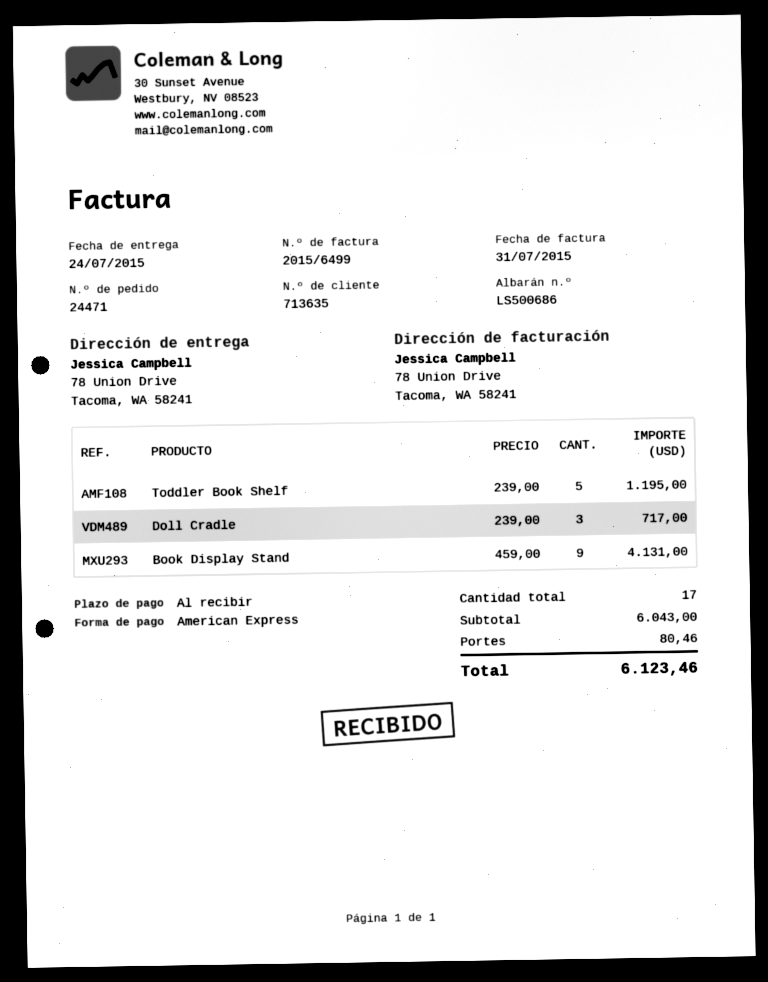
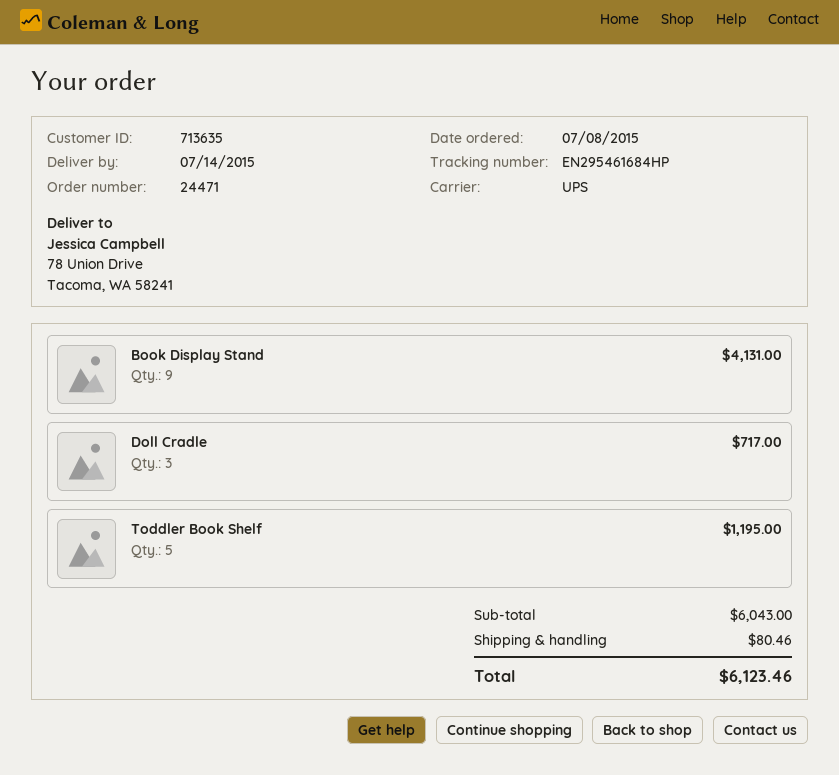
delivery date: 2015-07-24 -> 2015-07-14

